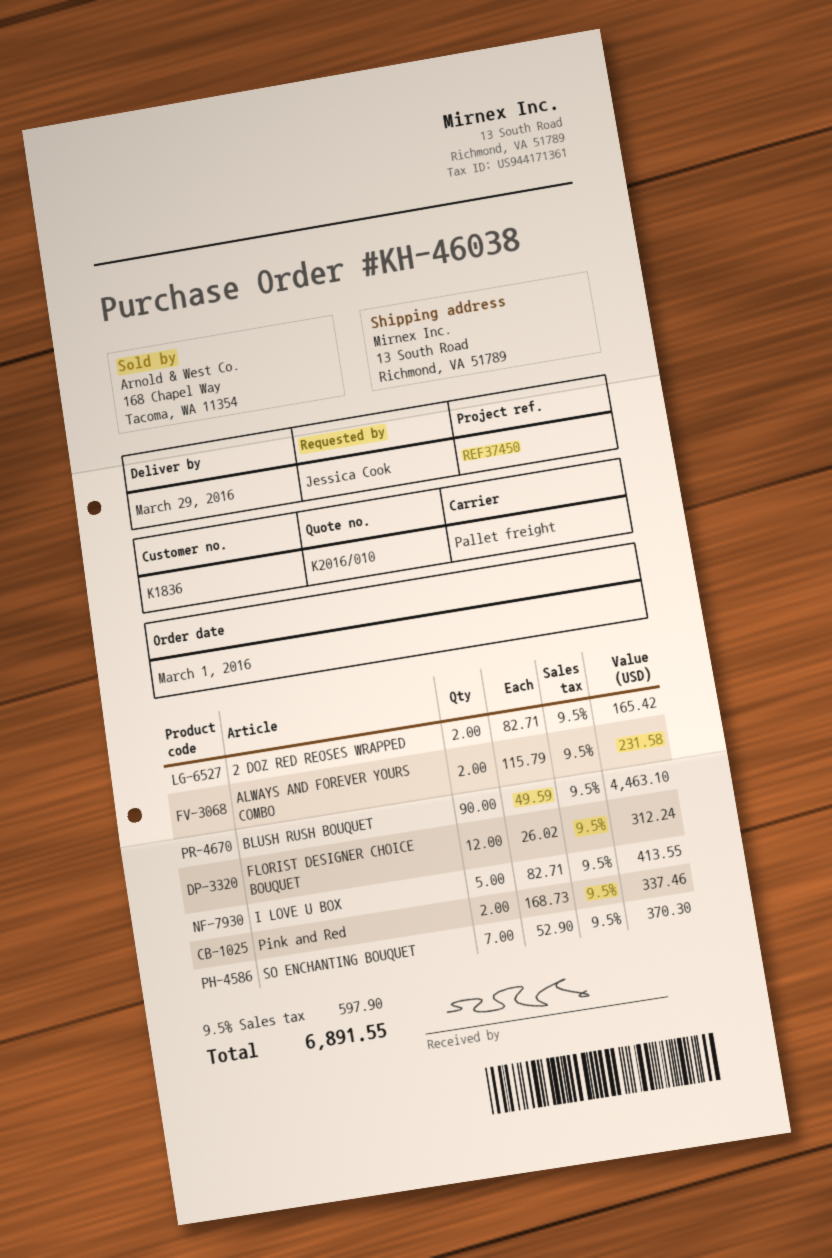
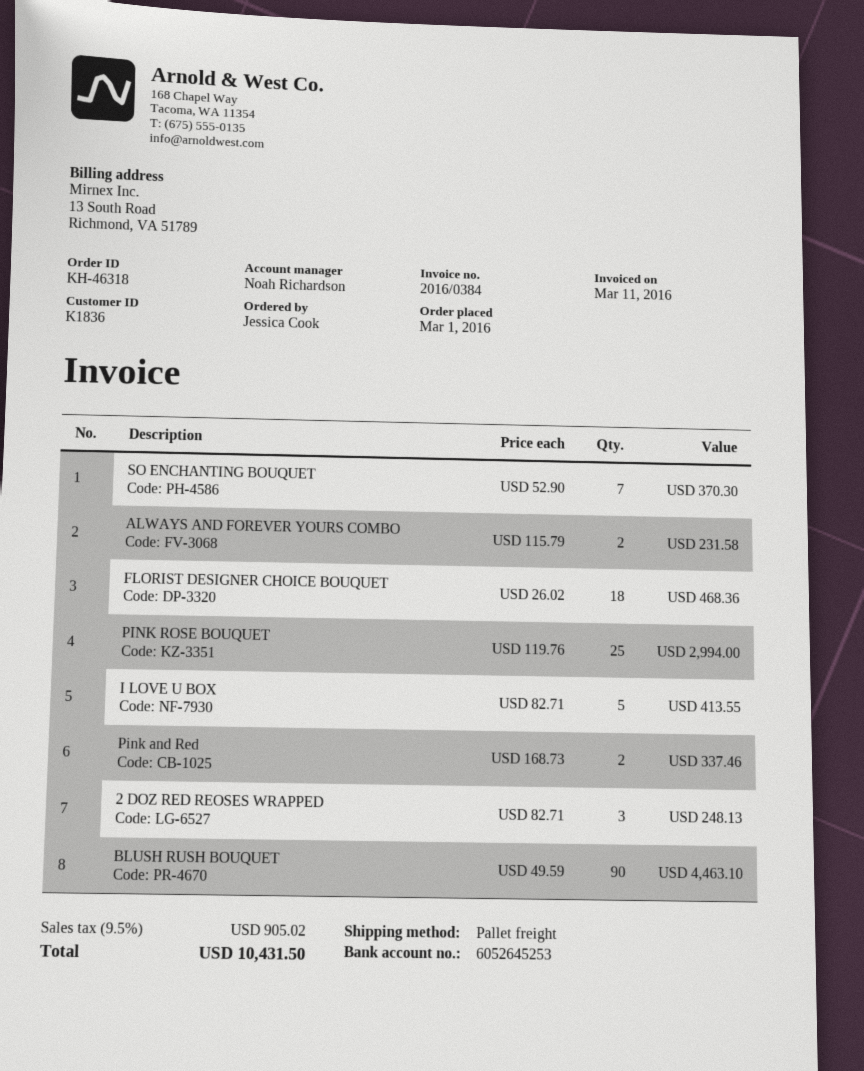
order number: KH-46038 -> KH-46318
2 DOZ RED REOSES WRAPPED: 2 x 82.71 = 165.42 -> 3 x 82.71 = 248.13
FLORIST DESIGNER CHOICE BOUQUET: 12 x 26.02 = 312.24 -> 18 x 26.02 = 468.36
PINK ROSE BOUQUET: none -> 25 x 119.76 = 2994.00
tax: 9.5% = 597.90 -> 9.5% = 905.02
total: 6891.55 -> 10431.50

